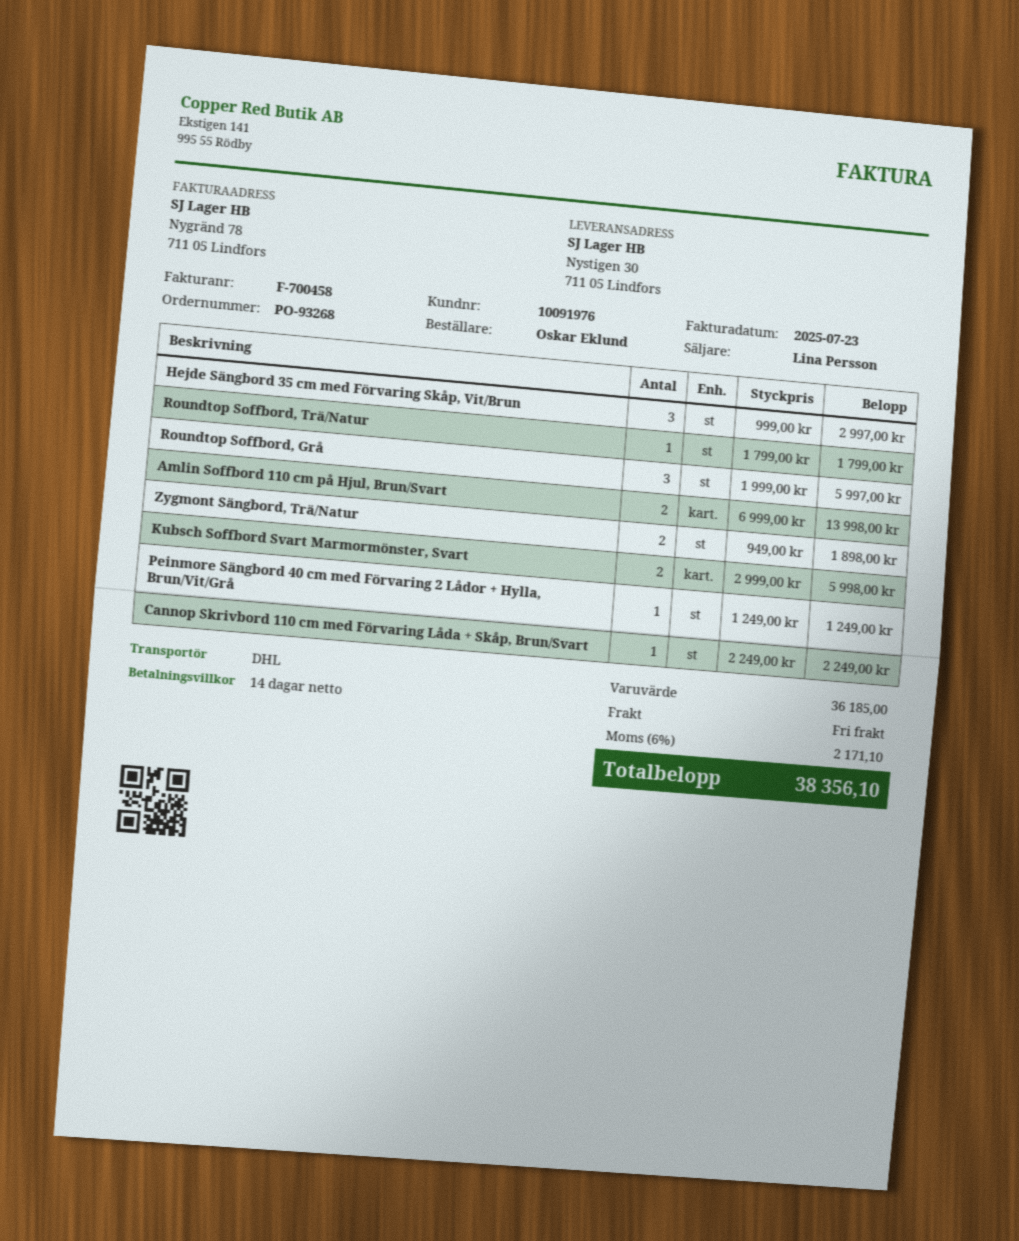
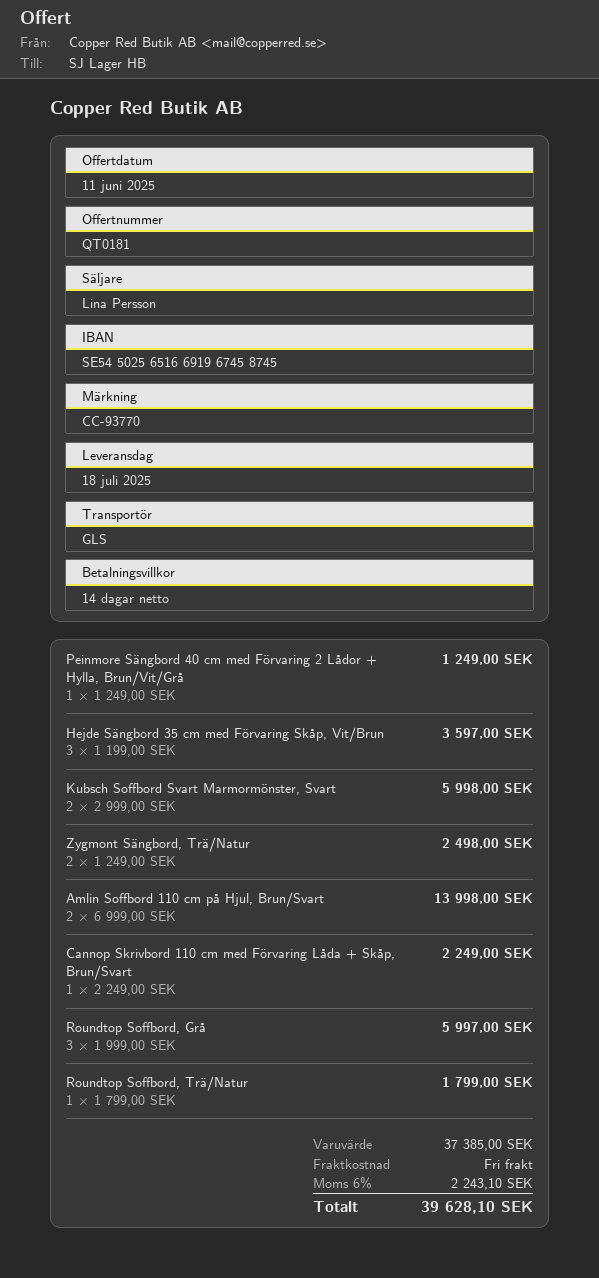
shipping method: DHL -> GLS
Hejde Sängbord 35 cm med Förvaring Skåp, Vit/Brun: 3 x 999.00 = 2997.00 -> 3 x 1199.00 = 3597.00
Zygmont Sängbord, Trä/Natur: 2 x 949.00 = 1898.00 -> 2 x 1249.00 = 2498.00
subtotal: 36185.00 -> 37385.00
tax: 6% = 2171.10 -> 6% = 2243.10
total: 38356.10 -> 39628.10

